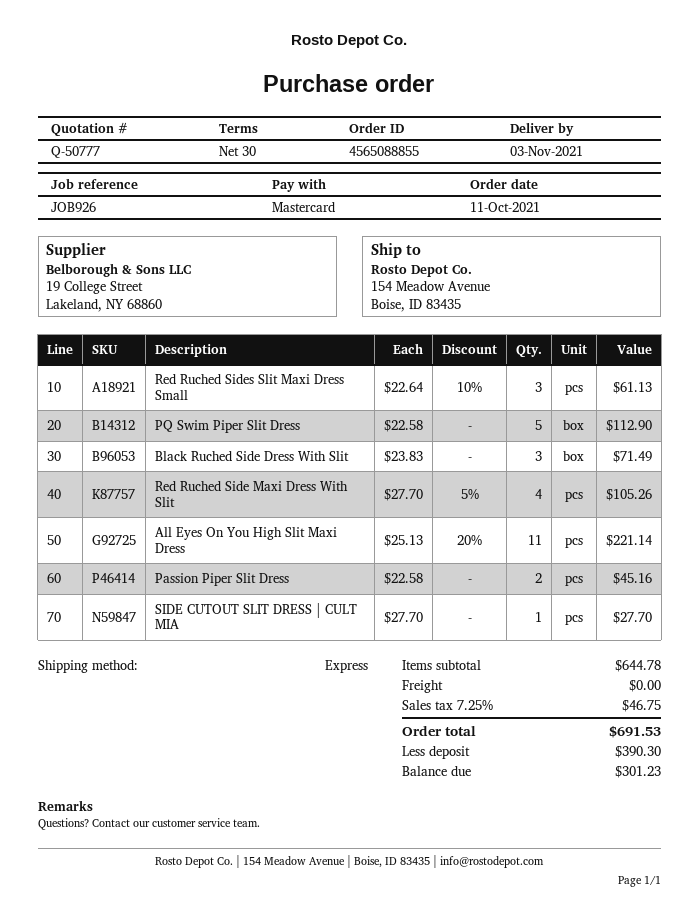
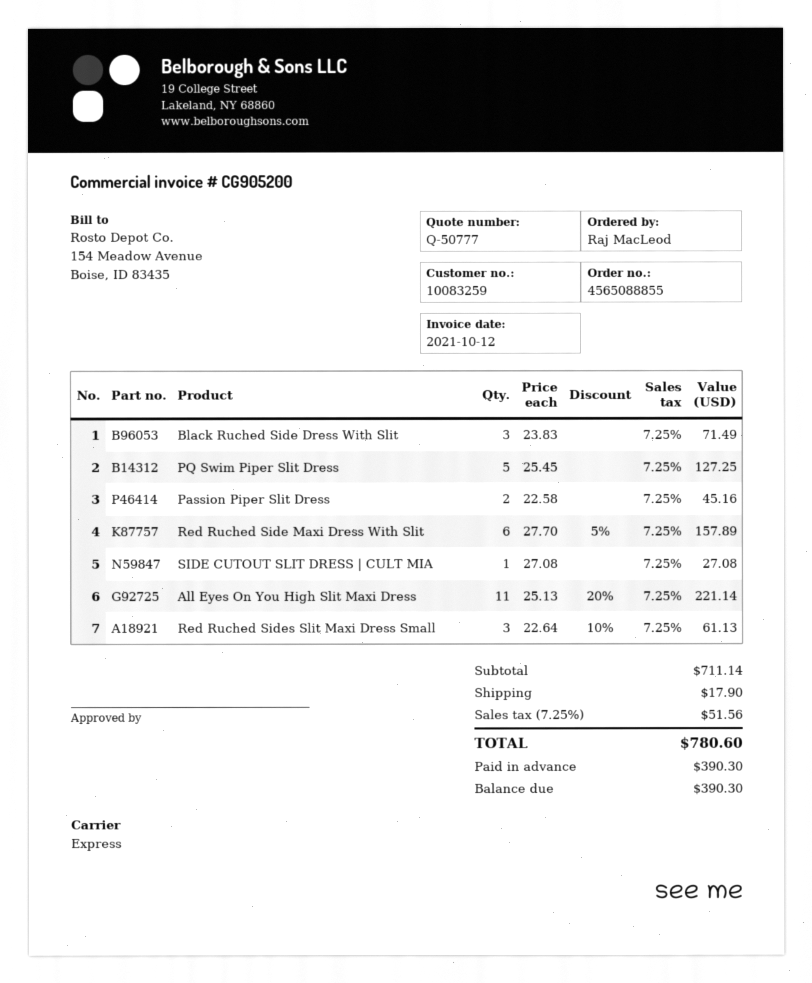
PQ Swim Piper Slit Dress: 5 x 22.58 = 112.90 -> 5 x 25.45 = 127.25
Red Ruched Side Maxi Dress With Slit: 4 x 27.70 - 5% = 105.26 -> 6 x 27.70 - 5% = 157.89
SIDE CUTOUT SLIT DRESS | CULT MIA: 1 x 27.70 = 27.70 -> 1 x 27.08 = 27.08
subtotal: 644.78 -> 711.14
shipping: 0.00 -> 17.90
tax: 7.25% = 46.75 -> 7.25% = 51.56
total: 691.53 -> 780.60
balance: 301.23 -> 390.30

